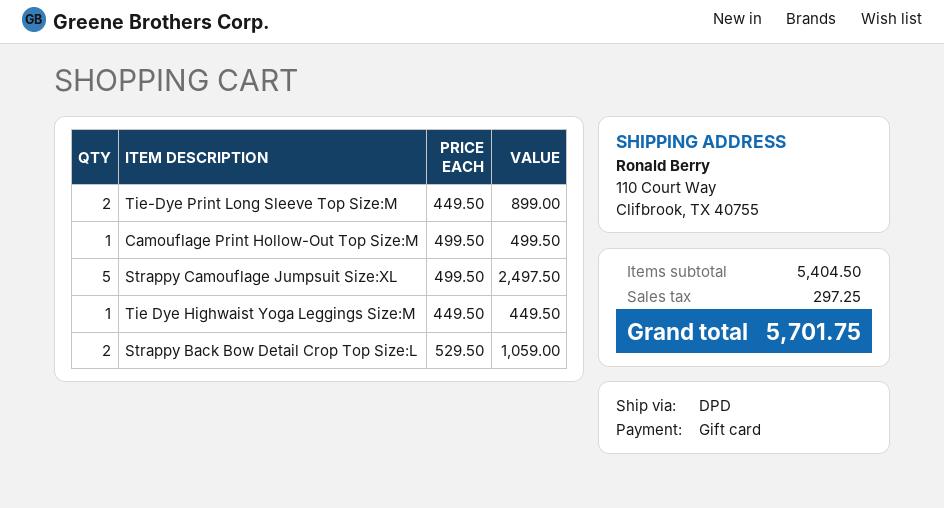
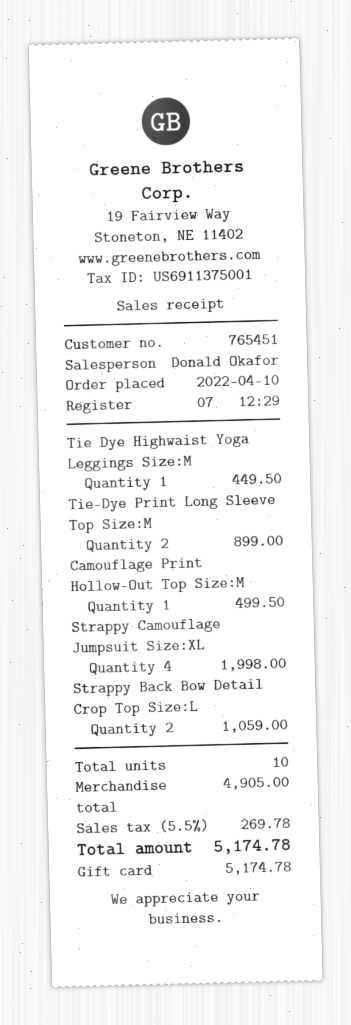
Strappy Camouflage Jumpsuit Size:XL: 5 for 2497.50 -> 4 for 1998.00
subtotal: 5404.50 -> 4905.00
tax: 297.25 -> 269.78
total: 5701.75 -> 5174.78

